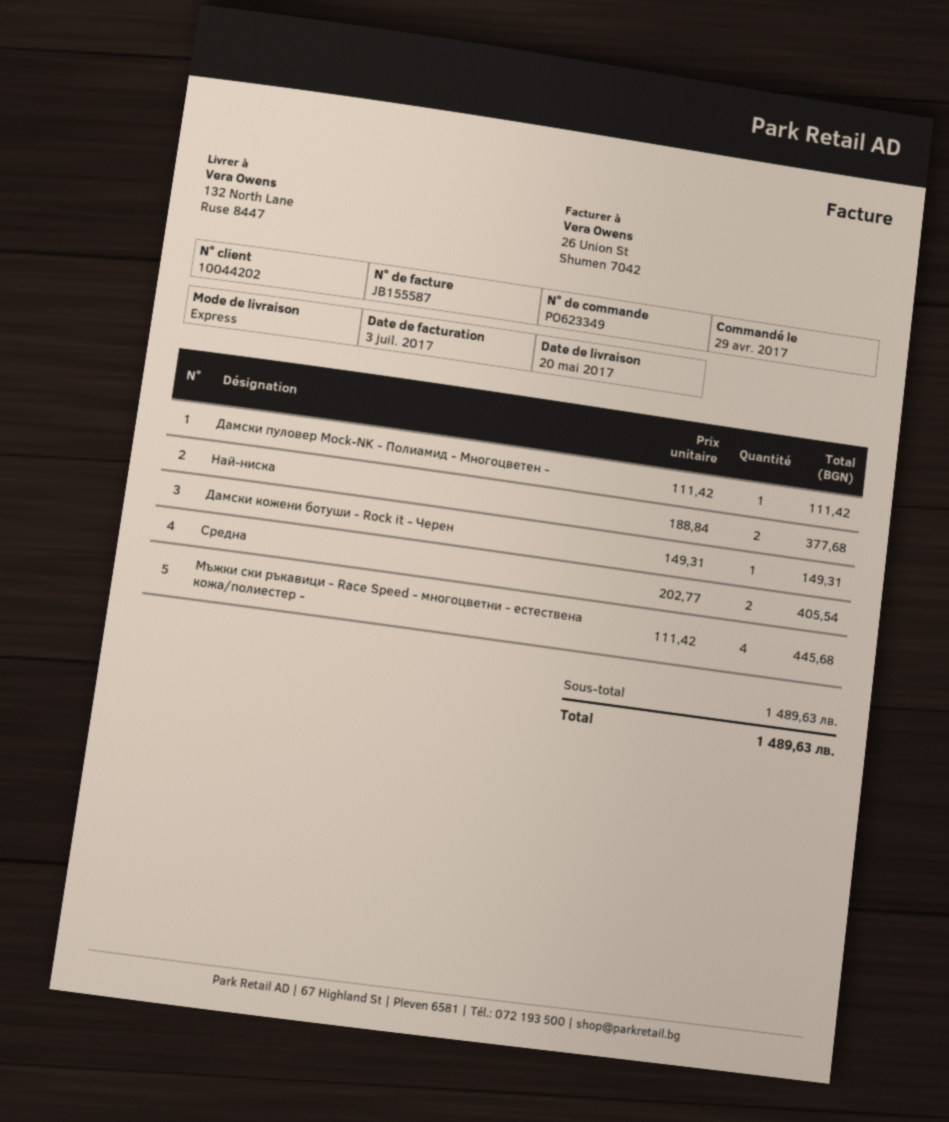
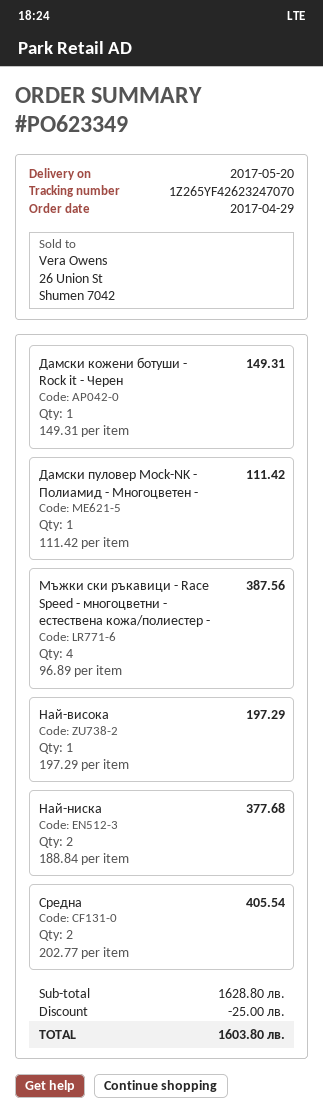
Мъжки ски ръкавици - Race Speed - многоцветни - естествена кожа/полиестер -: 4 x 111.42 = 445.68 -> 4 x 96.89 = 387.56
Най-висока: none -> 1 x 197.29 = 197.29
subtotal: 1489.63 -> 1628.80
discount: none -> 25.00
total: 1489.63 -> 1603.80

